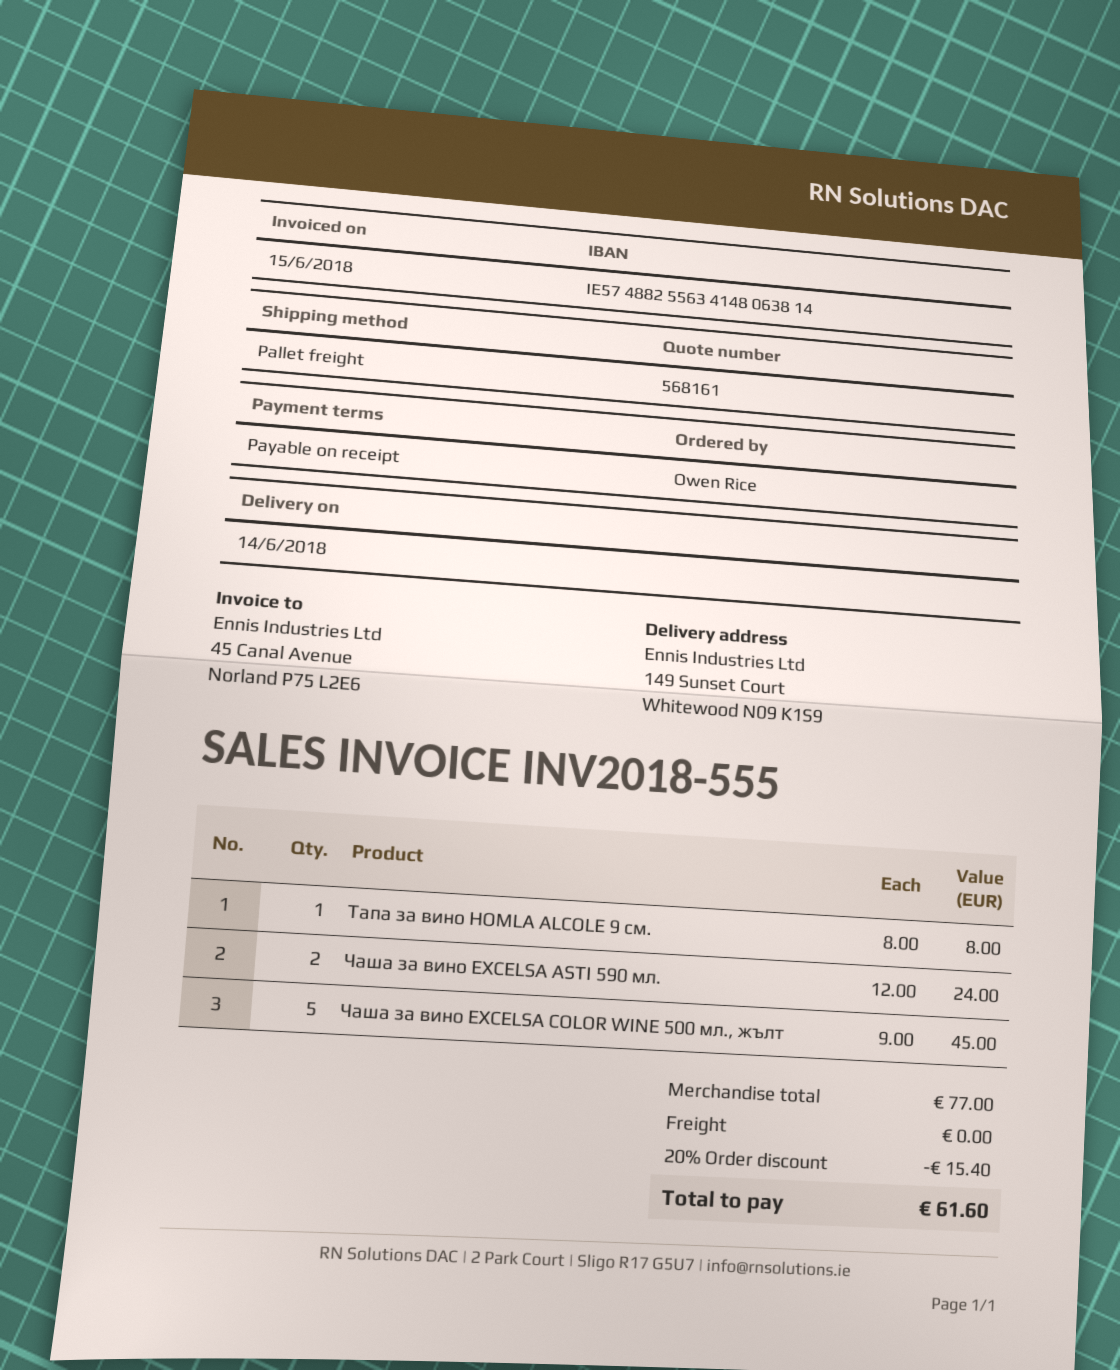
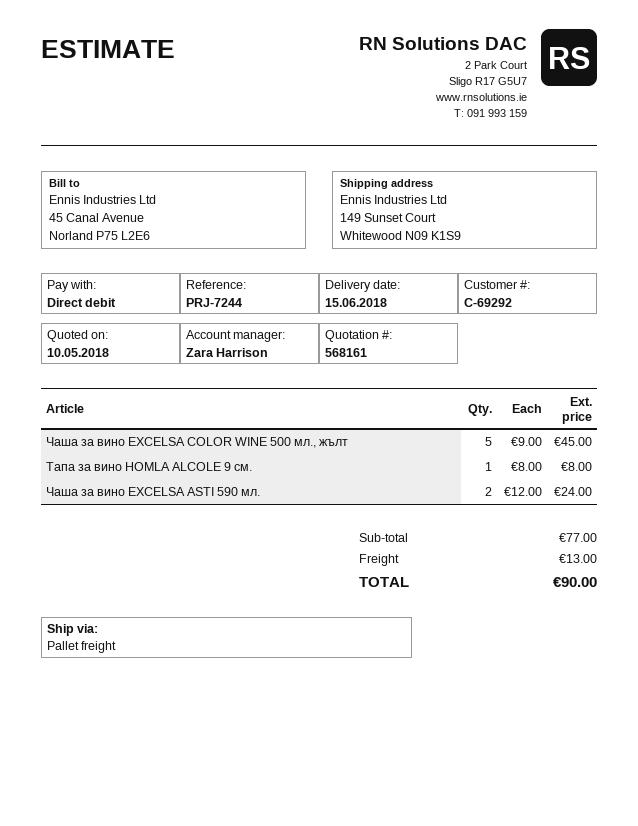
delivery date: 2018-06-14 -> 2018-06-15
discount: 20% = 15.40 -> none
shipping: 0.00 -> 13.00
total: 61.60 -> 90.00

